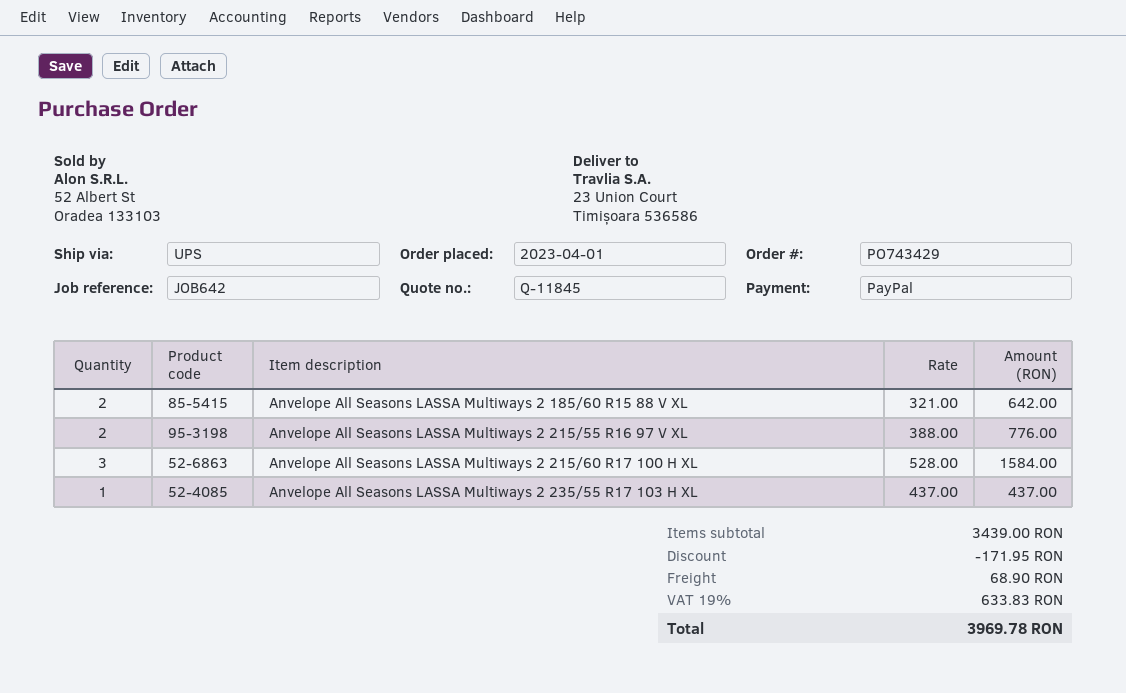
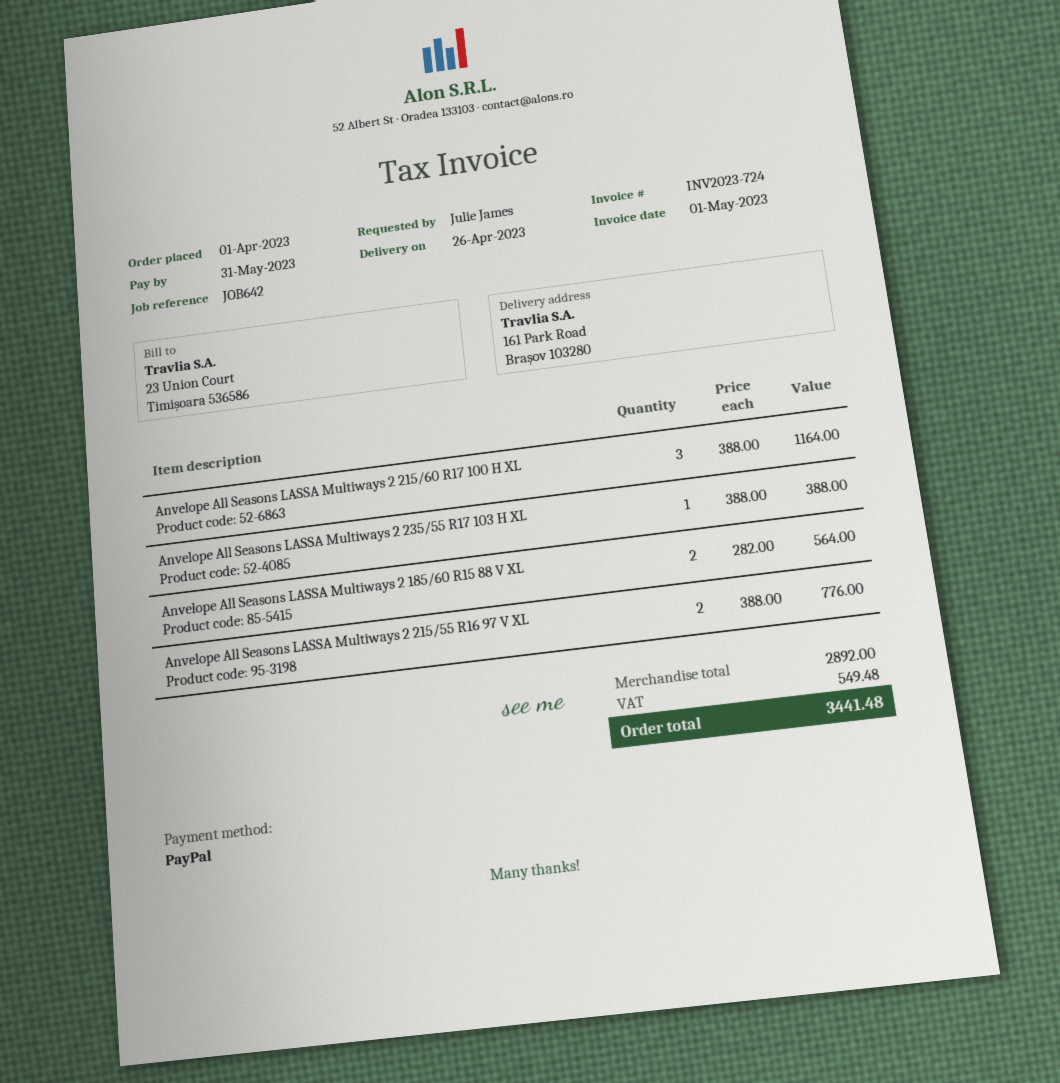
ship to: 23 Union Court, Timișoara 536586 -> 161 Park Road, Brașov 103280
Anvelope All Seasons LASSA Multiways 2 185/60 R15 88 V XL: 2 x 321.00 = 642.00 -> 2 x 282.00 = 564.00
Anvelope All Seasons LASSA Multiways 2 215/60 R17 100 H XL: 3 x 528.00 = 1584.00 -> 3 x 388.00 = 1164.00
Anvelope All Seasons LASSA Multiways 2 235/55 R17 103 H XL: 1 x 437.00 = 437.00 -> 1 x 388.00 = 388.00
subtotal: 3439.00 -> 2892.00
discount: 171.95 -> none
shipping: 68.90 -> none
tax: 633.83 -> 549.48
total: 3969.78 -> 3441.48

